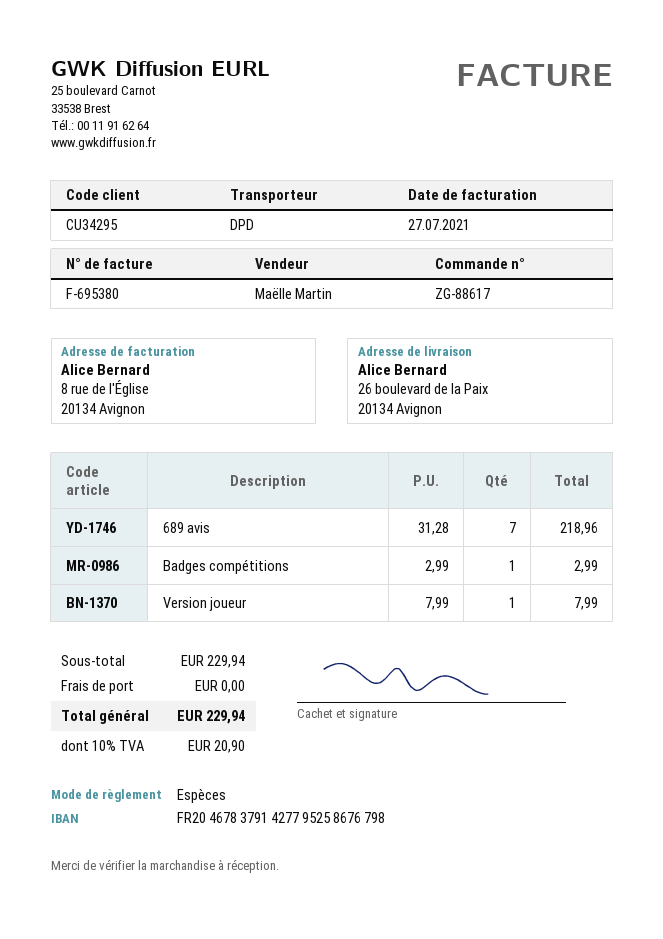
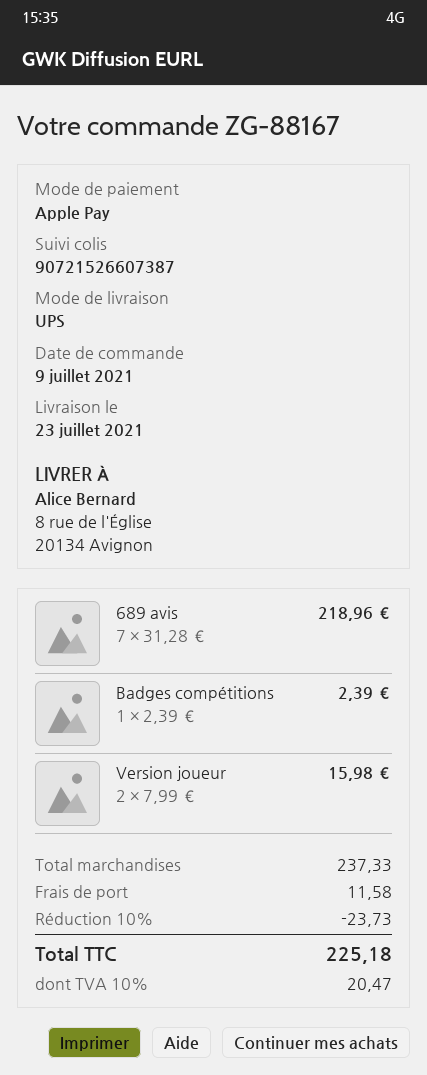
order number: ZG-88617 -> ZG-88167
payment method: cash -> Apple Pay
shipping method: DPD -> UPS
ship to: 26 boulevard de la Paix, 20134 Avignon -> 8 rue de l'Église, 20134 Avignon
Badges compétitions: 1 x 2.99 = 2.99 -> 1 x 2.39 = 2.39
Version joueur: 1 x 7.99 = 7.99 -> 2 x 7.99 = 15.98
subtotal: 229.94 -> 237.33
discount: none -> 10% = 23.73
shipping: 0.00 -> 11.58
tax: 10% = 20.90 -> 10% = 20.47
total: 229.94 -> 225.18

